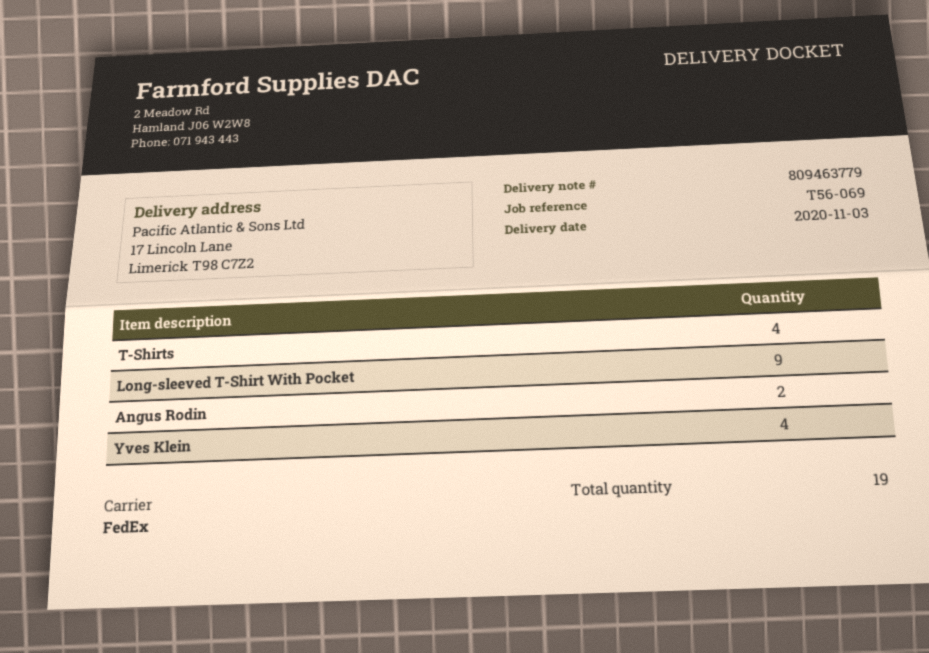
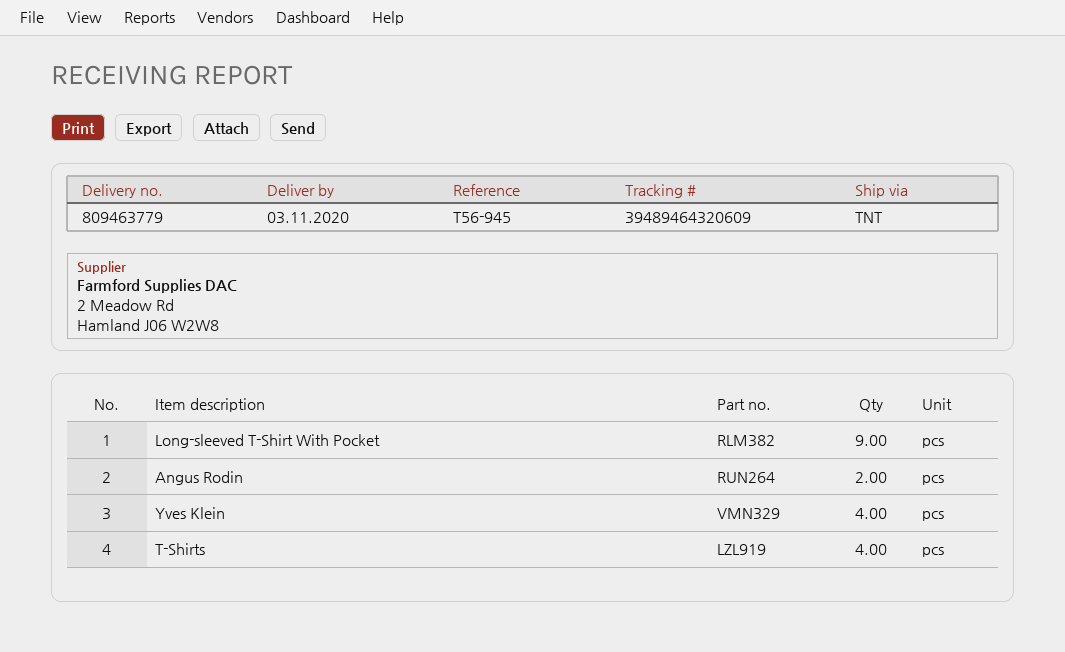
reference: T56-069 -> T56-945
shipping method: FedEx -> TNT

